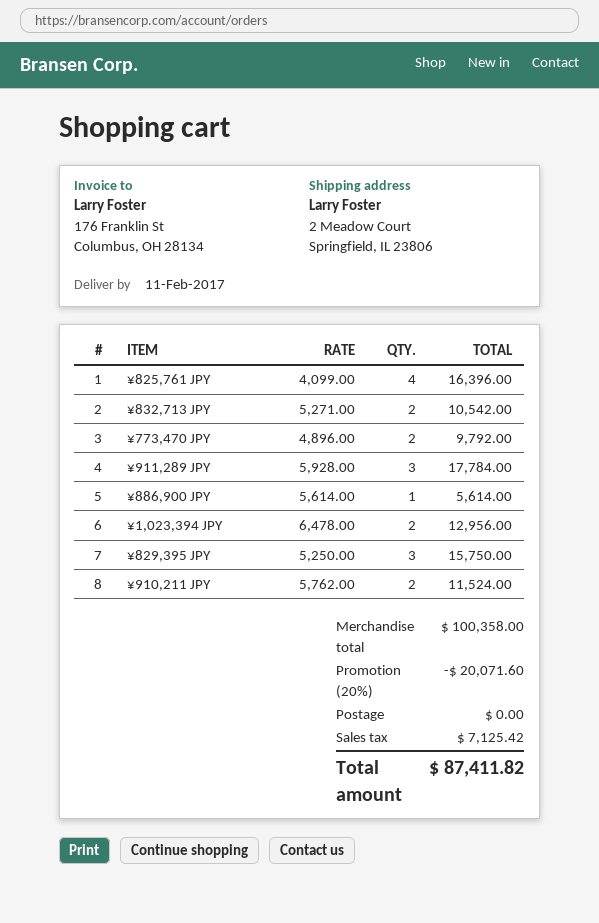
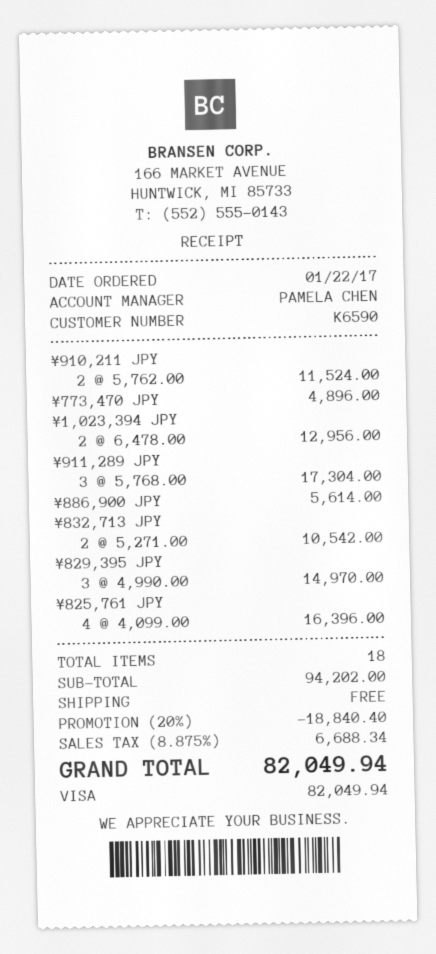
¥773,470 JPY: 2 x 4896.00 = 9792.00 -> 1 x 4896.00 = 4896.00
¥911,289 JPY: 3 x 5928.00 = 17784.00 -> 3 x 5768.00 = 17304.00
¥829,395 JPY: 3 x 5250.00 = 15750.00 -> 3 x 4990.00 = 14970.00
subtotal: 100358.00 -> 94202.00
discount: 20% = 20071.60 -> 20% = 18840.40
tax: 7125.42 -> 6688.34
total: 87411.82 -> 82049.94

